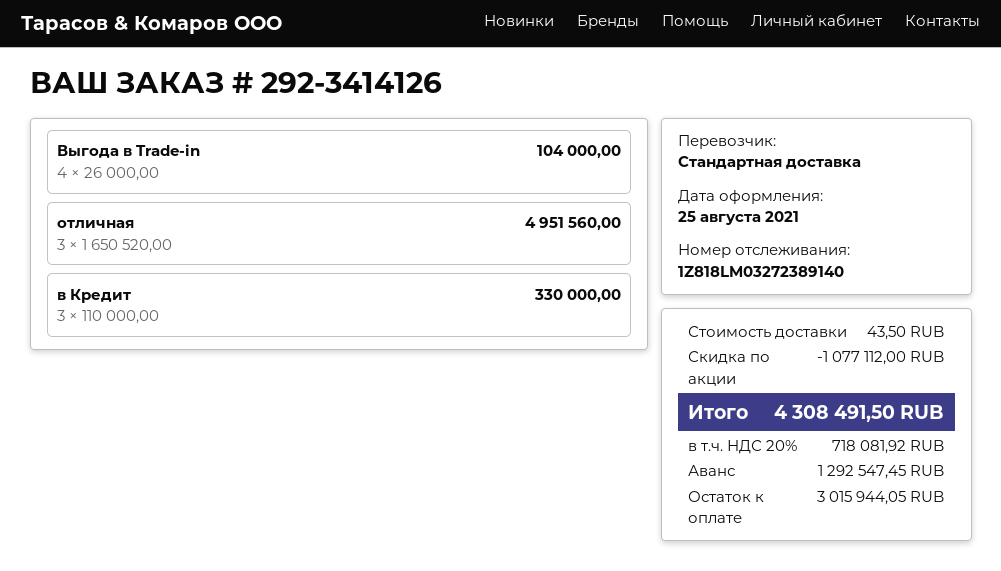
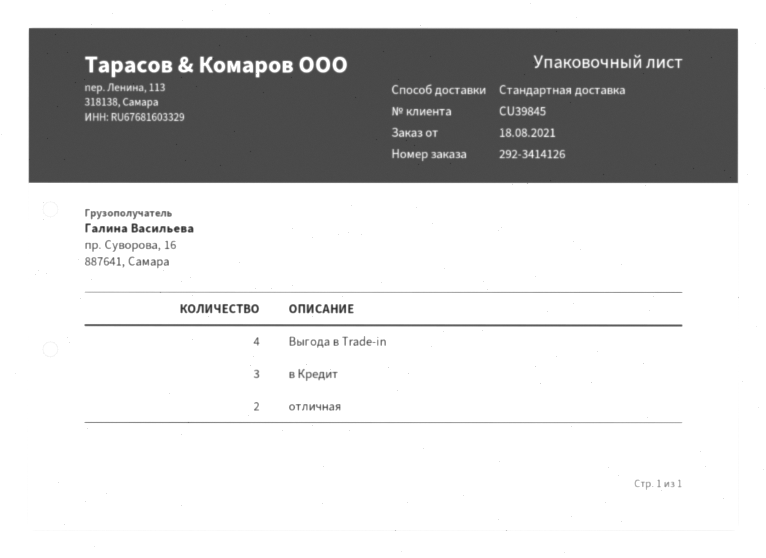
order date: 2021-08-25 -> 2021-08-18
отличная: 3 -> 2

